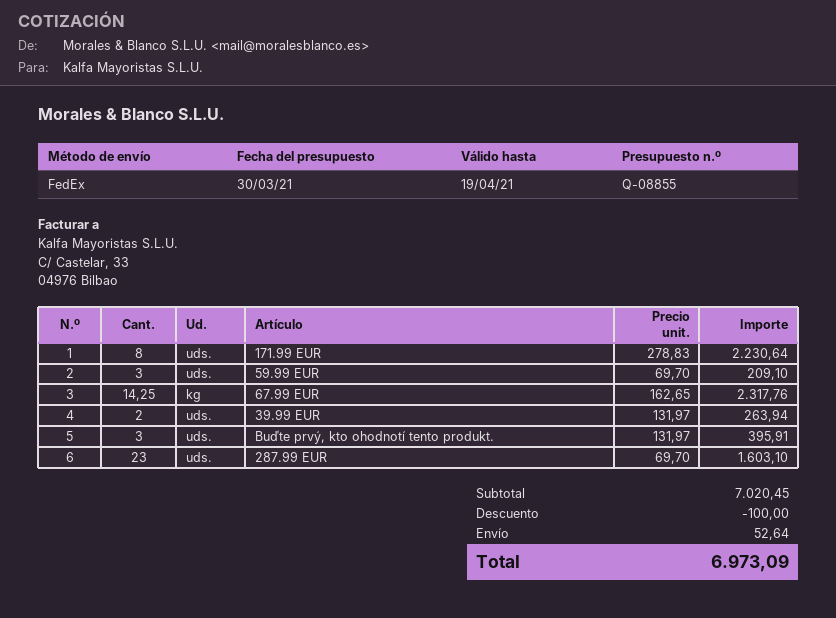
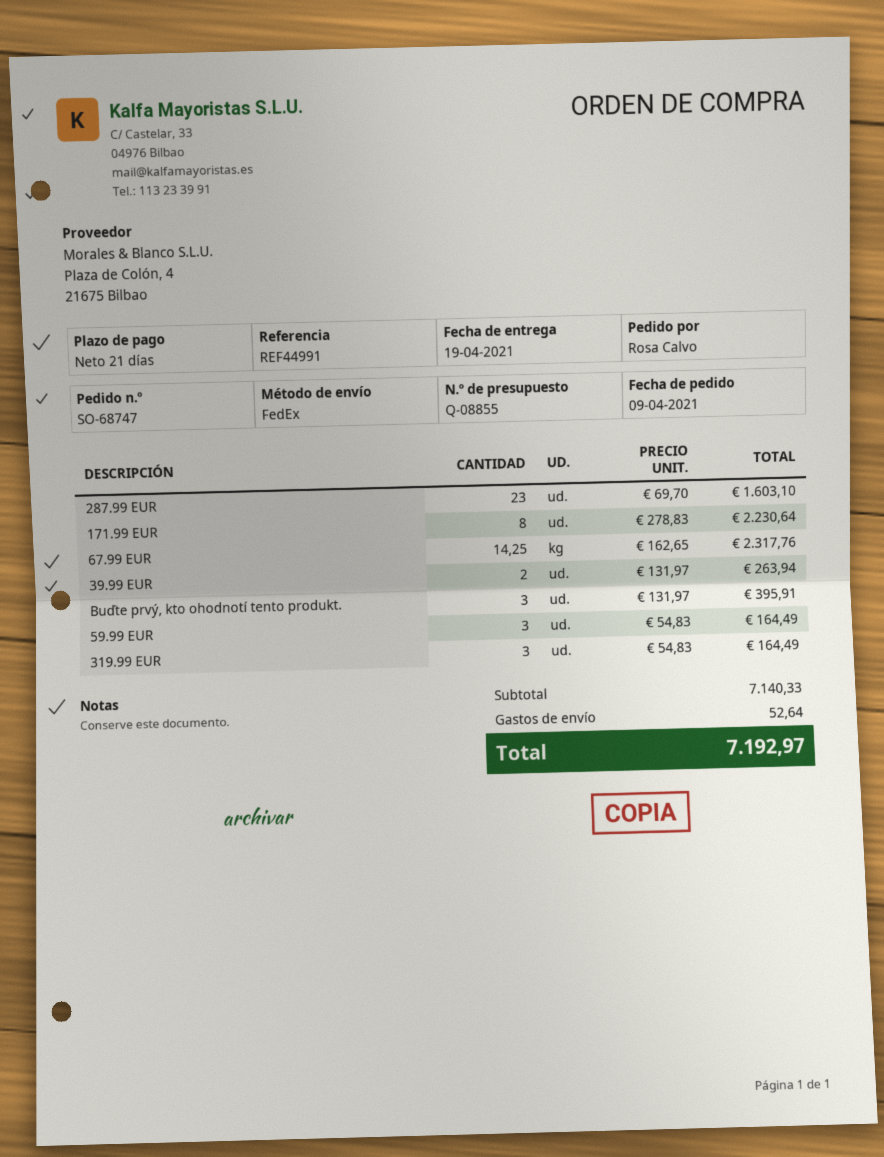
59.99 EUR: 3 x 69.70 = 209.10 -> 3 x 54.83 = 164.49
319.99 EUR: none -> 3 x 54.83 = 164.49
subtotal: 7020.45 -> 7140.33
discount: 100.00 -> none
total: 6973.09 -> 7192.97

